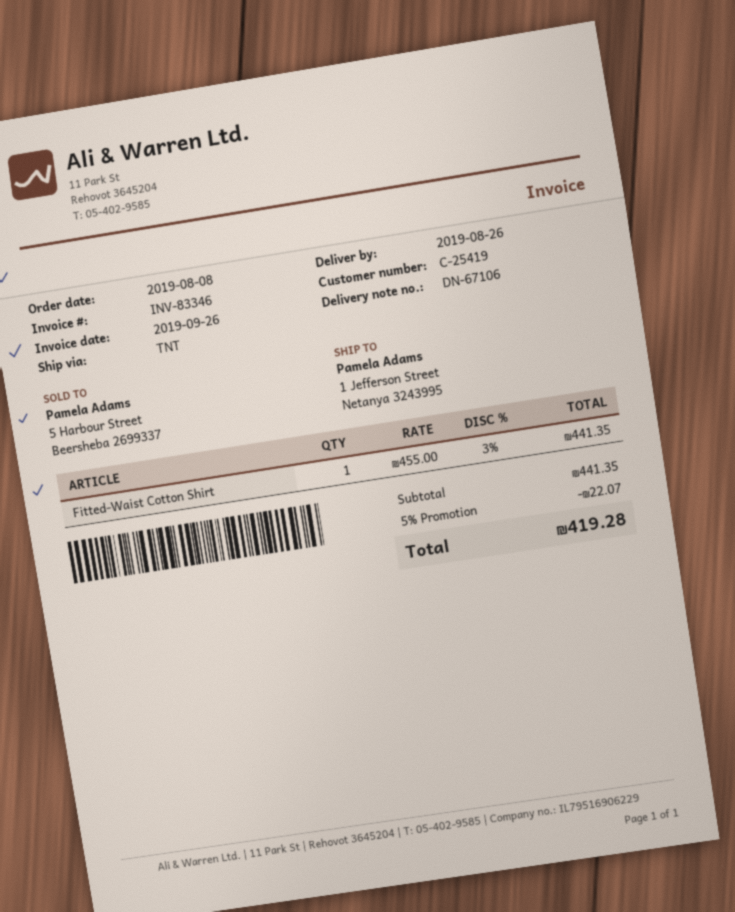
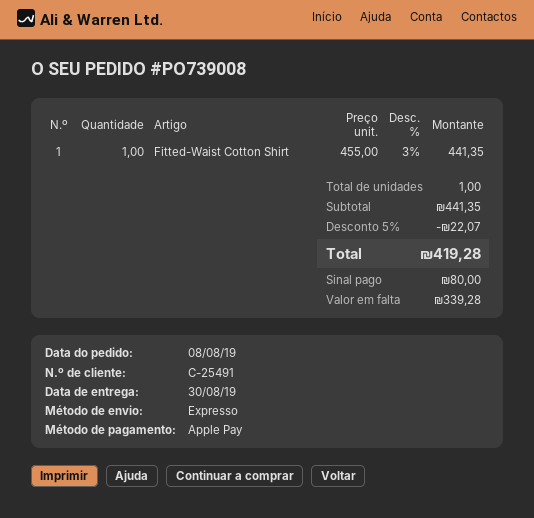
delivery date: 2019-08-26 -> 2019-08-30
customer number: C-25419 -> C-25491
shipping method: TNT -> express

